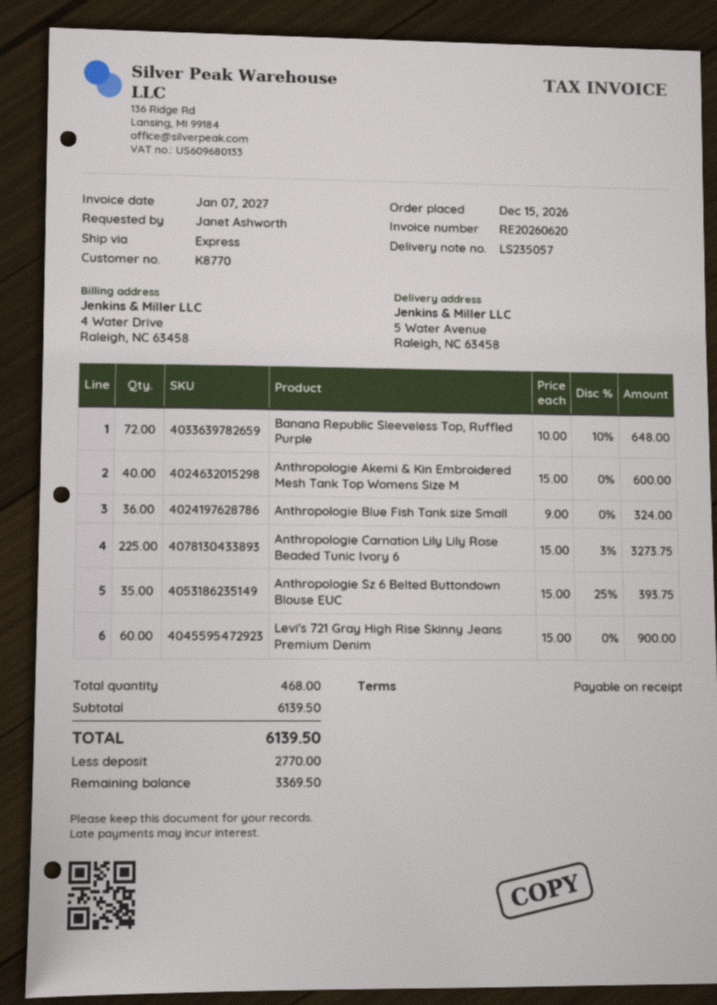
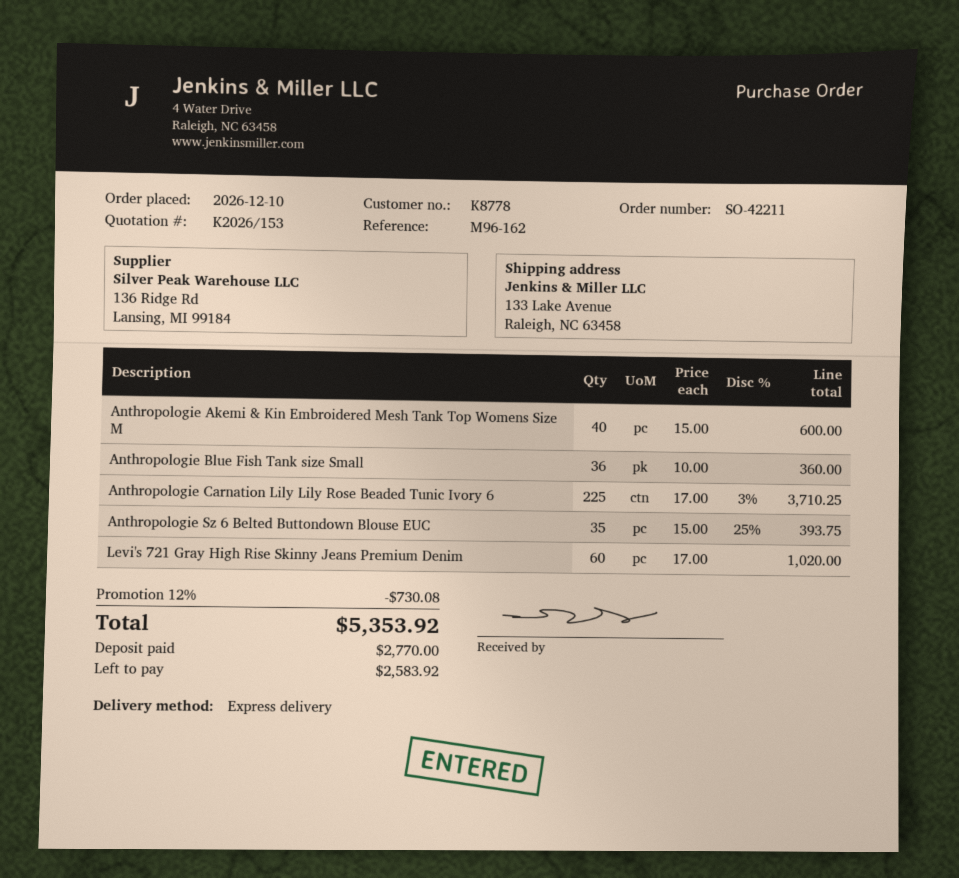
order date: 2026-12-15 -> 2026-12-10
customer number: K8770 -> K8778
ship to: 5 Water Avenue, Raleigh, NC 63458 -> 133 Lake Avenue, Raleigh, NC 63458
Banana Republic Sleeveless Top, Ruffled Purple: 72 x 10.00 - 10% = 648.00 -> none
Anthropologie Blue Fish Tank size Small: 36 x 9.00 = 324.00 -> 36 x 10.00 = 360.00
Anthropologie Carnation Lily Lily Rose Beaded Tunic Ivory 6: 225 x 15.00 - 3% = 3273.75 -> 225 x 17.00 - 3% = 3710.25
Levi's 721 Gray High Rise Skinny Jeans Premium Denim: 60 x 15.00 = 900.00 -> 60 x 17.00 = 1020.00
discount: none -> 12% = 730.08
total: 6139.50 -> 5353.92
balance: 3369.50 -> 2583.92

